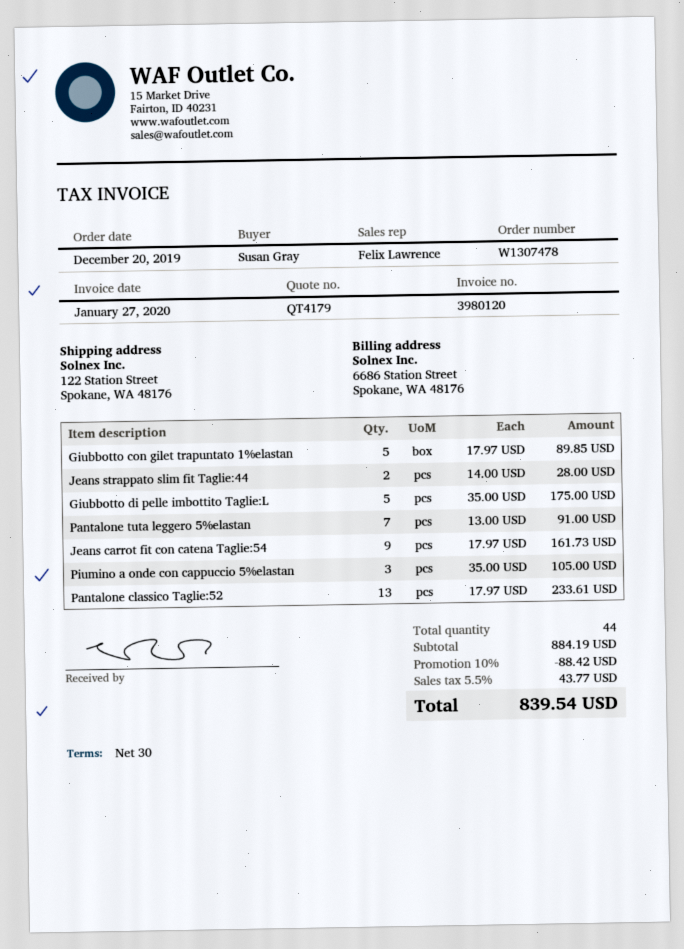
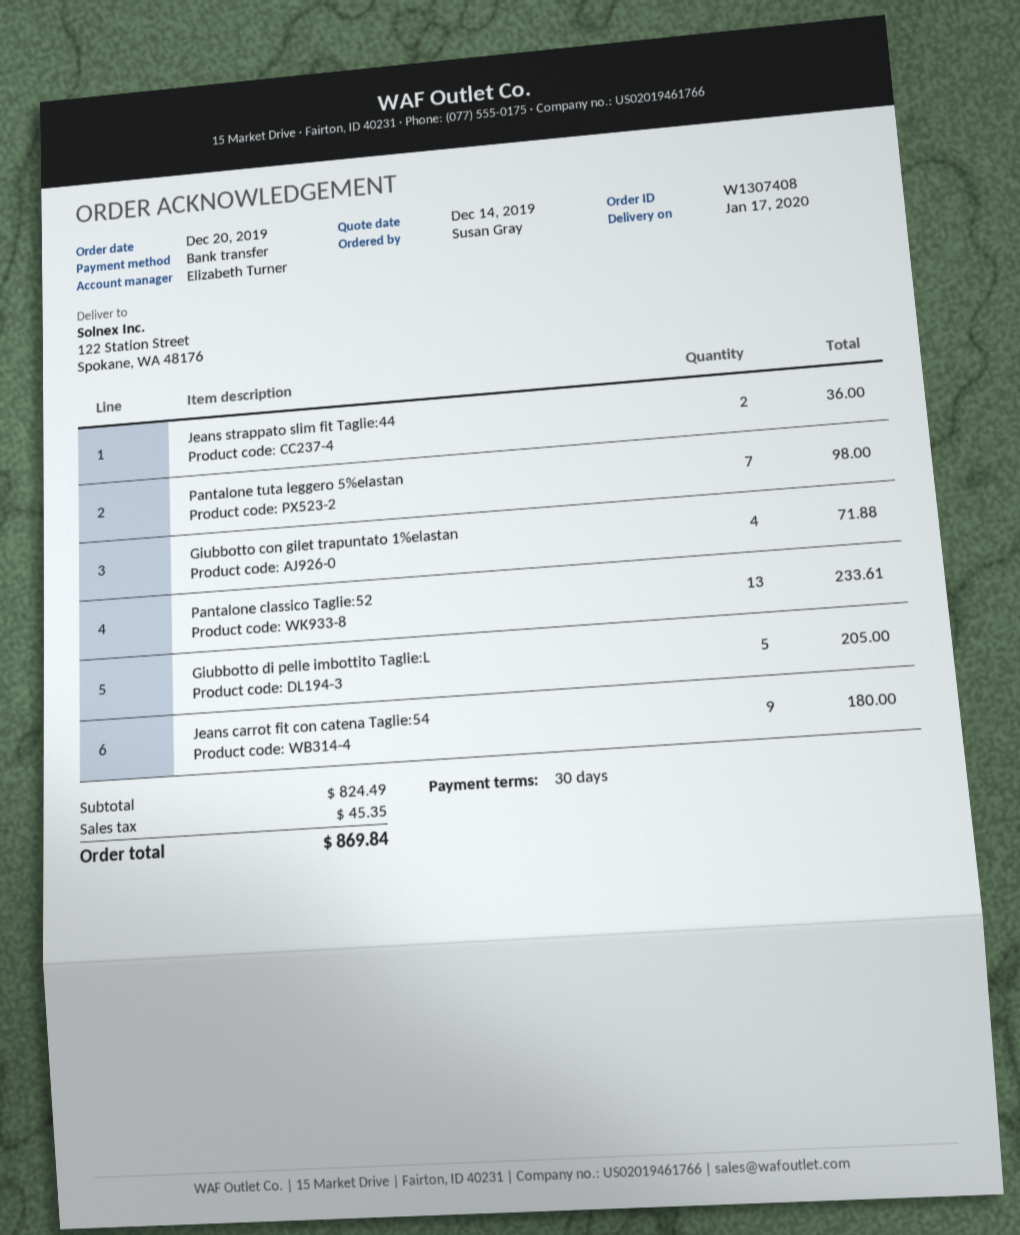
order number: W1307478 -> W1307408
sales rep: Felix Lawrence -> Elizabeth Turner
Giubbotto con gilet trapuntato 1%elastan: 5 for 89.85 -> 4 for 71.88
Jeans strappato slim fit Taglie:44: 2 for 28.00 -> 2 for 36.00
Giubbotto di pelle imbottito Taglie:L: 5 for 175.00 -> 5 for 205.00
Pantalone tuta leggero 5%elastan: 7 for 91.00 -> 7 for 98.00
Jeans carrot fit con catena Taglie:54: 9 for 161.73 -> 9 for 180.00
Piumino a onde con cappuccio 5%elastan: 3 for 105.00 -> none
subtotal: 884.19 -> 824.49
discount: 10% = 88.42 -> none
tax: 43.77 -> 45.35
total: 839.54 -> 869.84

